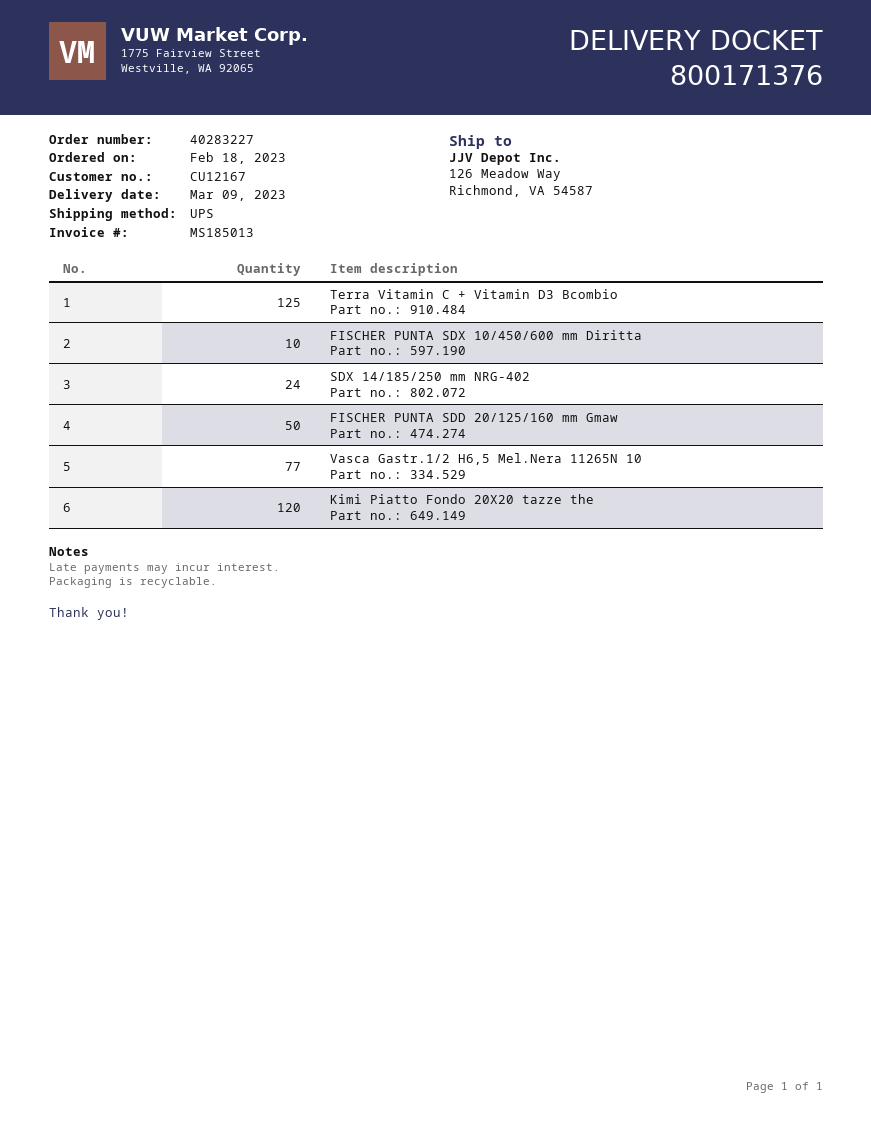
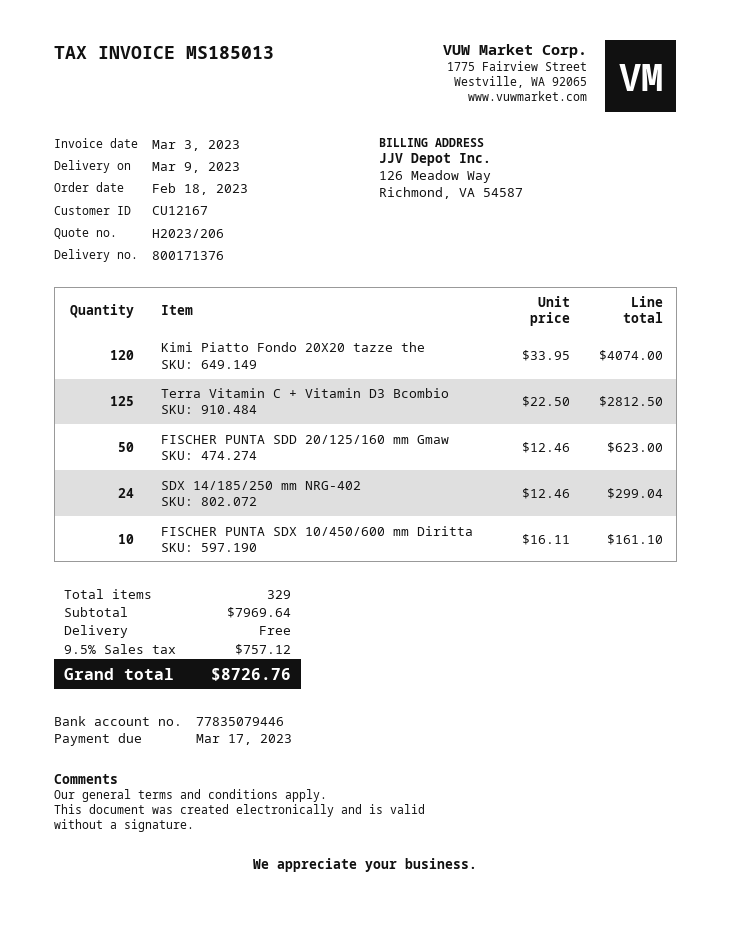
Vasca Gastr.1/2 H6,5 Mel.Nera 11265N 10: 77 -> none

